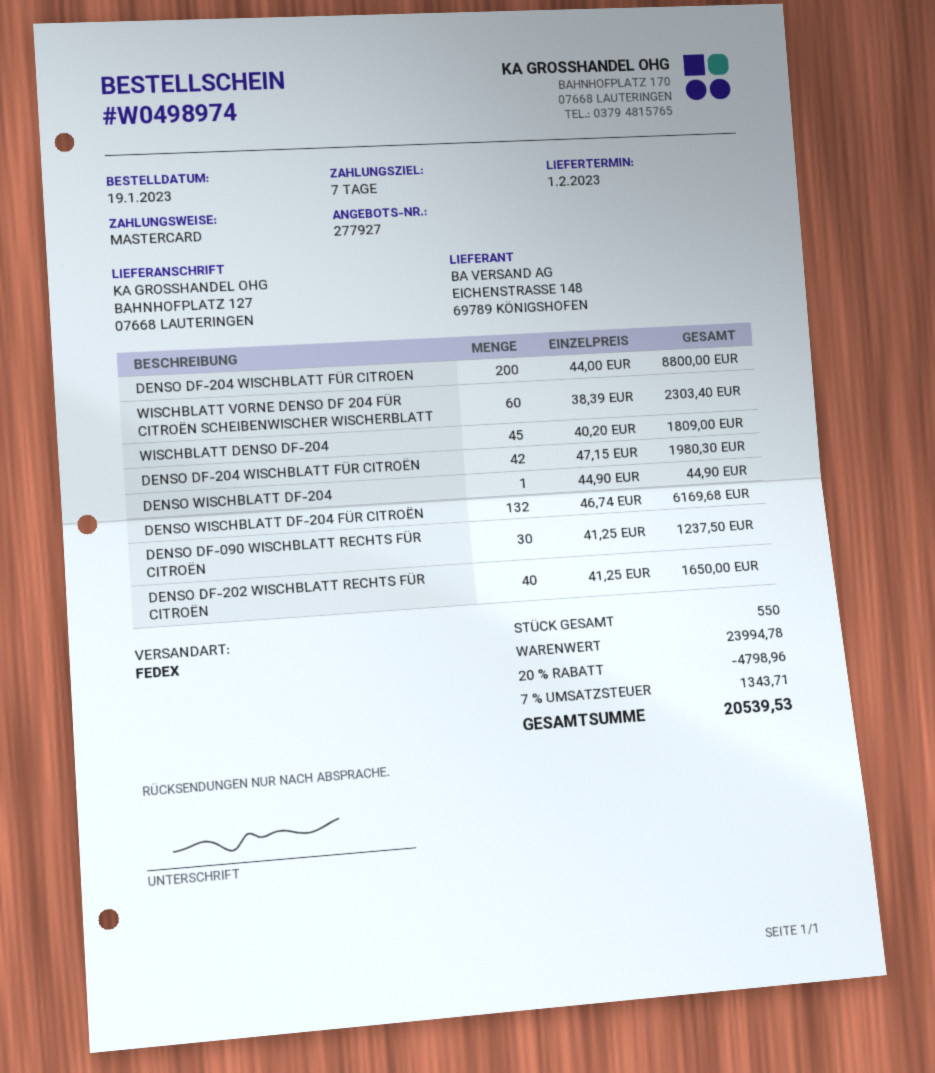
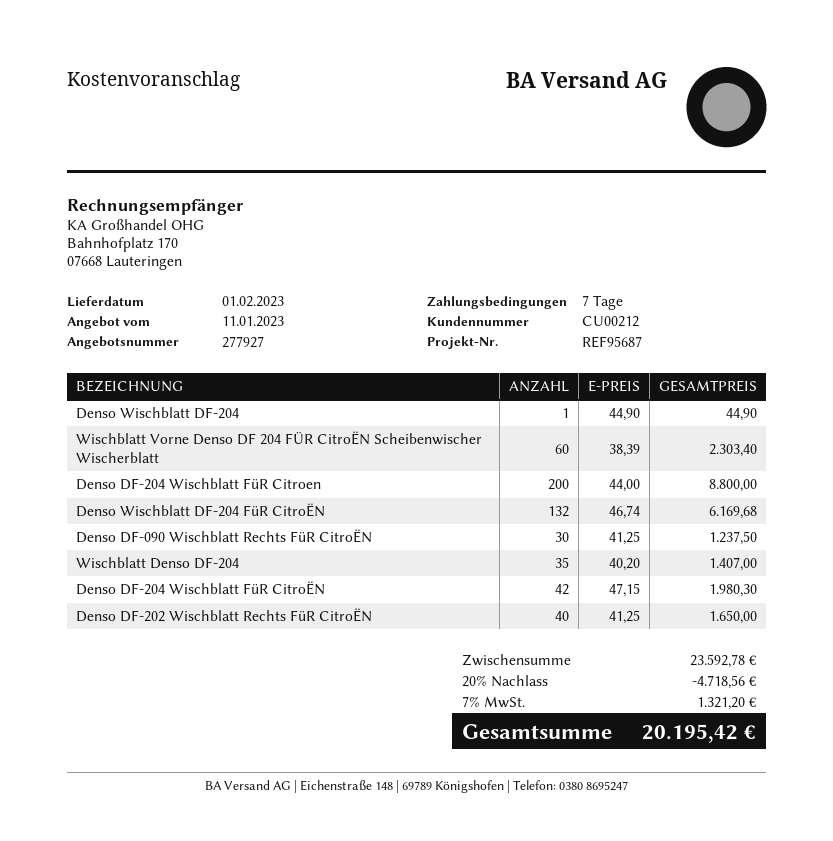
WISCHBLATT DENSO DF-204: 45 x 40.20 = 1809.00 -> 35 x 40.20 = 1407.00
subtotal: 23994.78 -> 23592.78
discount: 20% = 4798.96 -> 20% = 4718.56
tax: 7% = 1343.71 -> 7% = 1321.20
total: 20539.53 -> 20195.42

